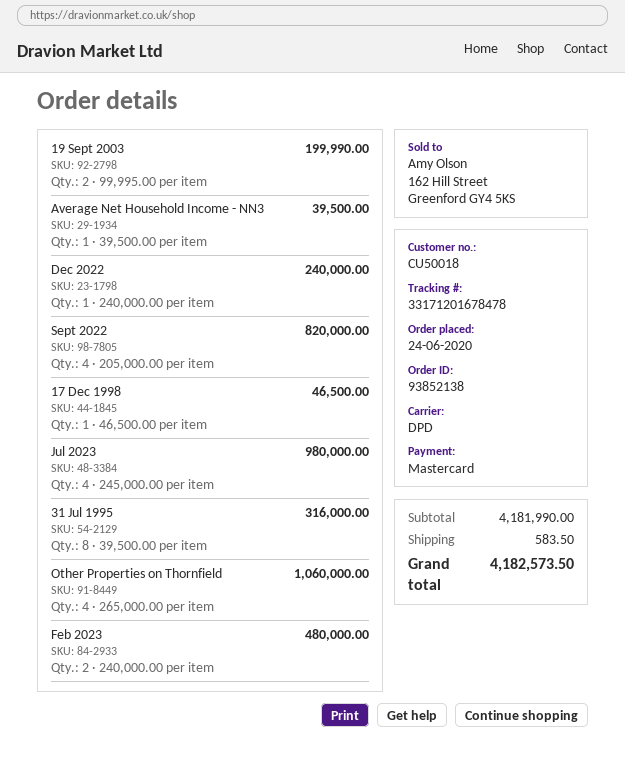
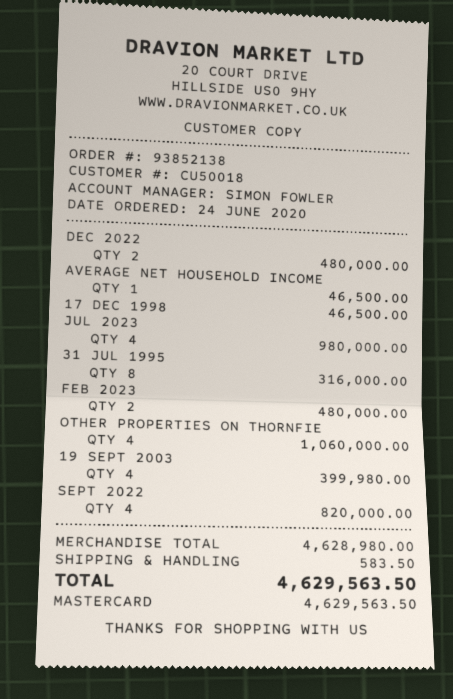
19 Sept 2003: 2 for 199990.00 -> 4 for 399980.00
Average Net Household Income - NN3: 1 for 39500.00 -> 1 for 46500.00
Dec 2022: 1 for 240000.00 -> 2 for 480000.00
subtotal: 4181990.00 -> 4628980.00
total: 4182573.50 -> 4629563.50

